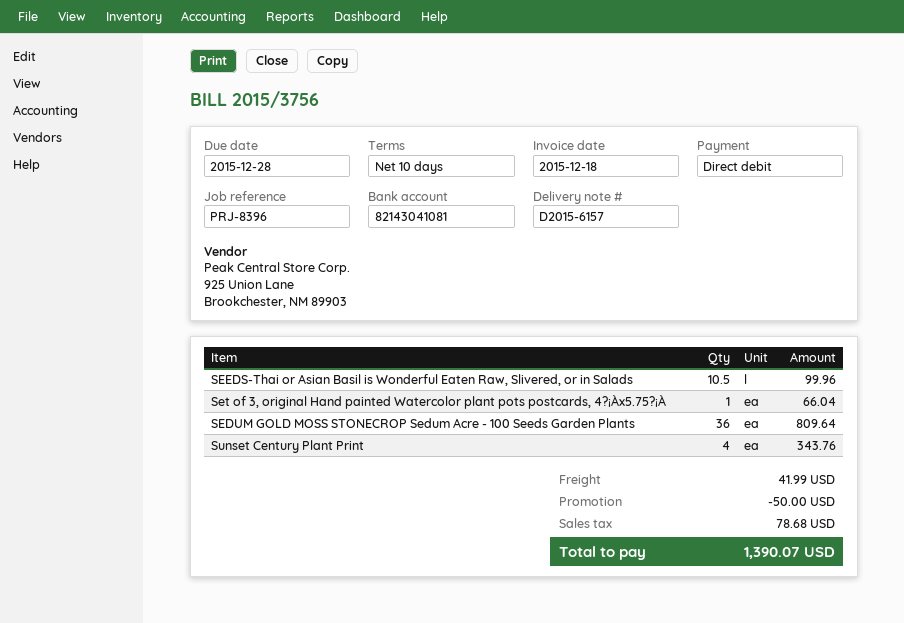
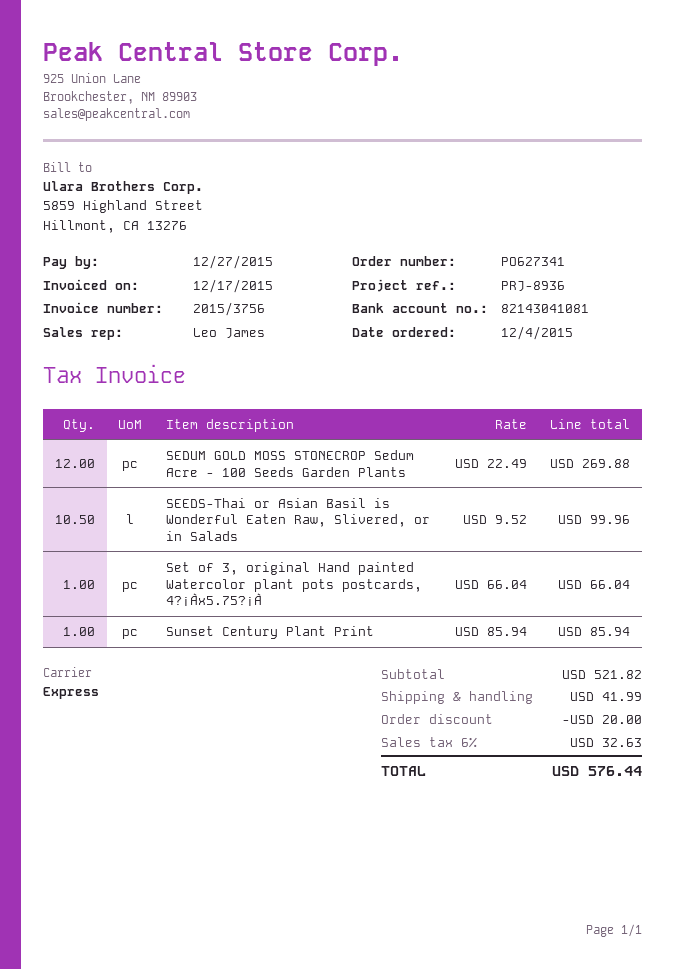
invoice date: 2015-12-18 -> 2015-12-17
due date: 2015-12-28 -> 2015-12-27
reference: PRJ-8396 -> PRJ-8936
SEDUM GOLD MOSS STONECROP Sedum Acre - 100 Seeds Garden Plants: 36 for 809.64 -> 12 for 269.88
Sunset Century Plant Print: 4 for 343.76 -> 1 for 85.94
discount: 50.00 -> 20.00
tax: 78.68 -> 32.63
total: 1390.07 -> 576.44

